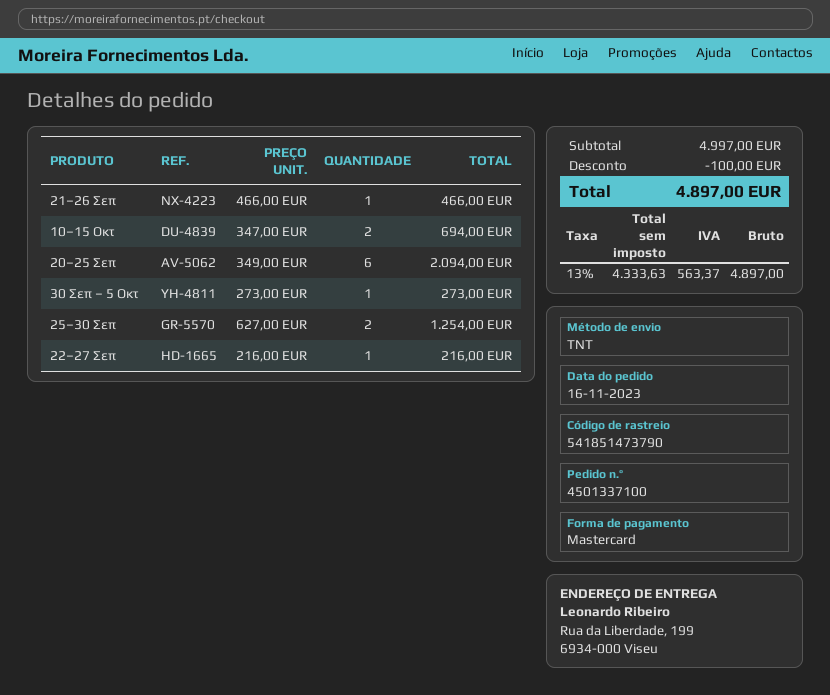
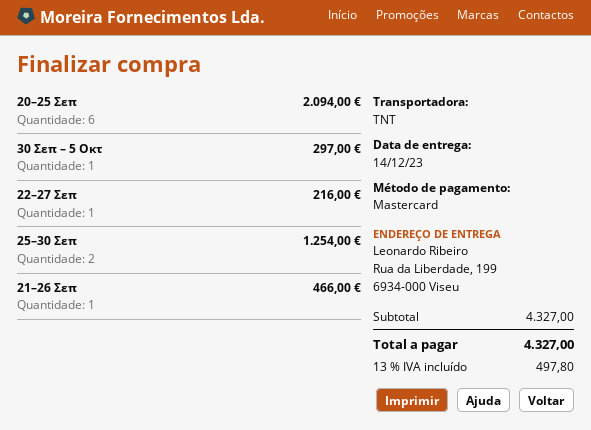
10–15 Οκτ: 2 for 694.00 -> none
30 Σεπ – 5 Οκτ: 1 for 273.00 -> 1 for 297.00
subtotal: 4997.00 -> 4327.00
discount: 100.00 -> none
tax: 13% = 563.37 -> 13% = 497.80
total: 4897.00 -> 4327.00

